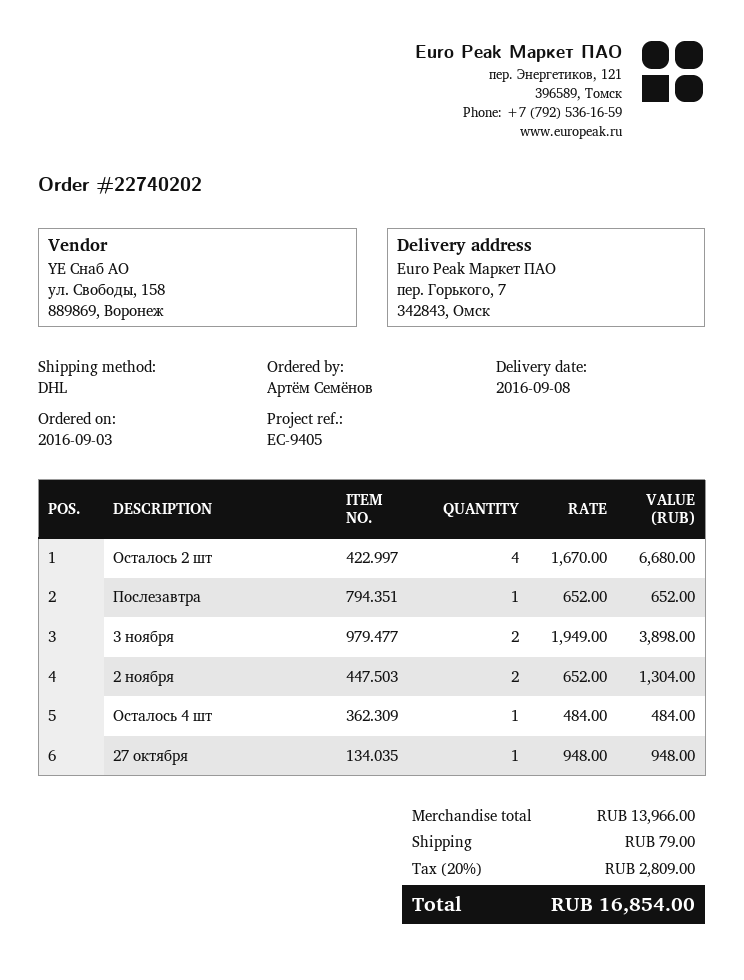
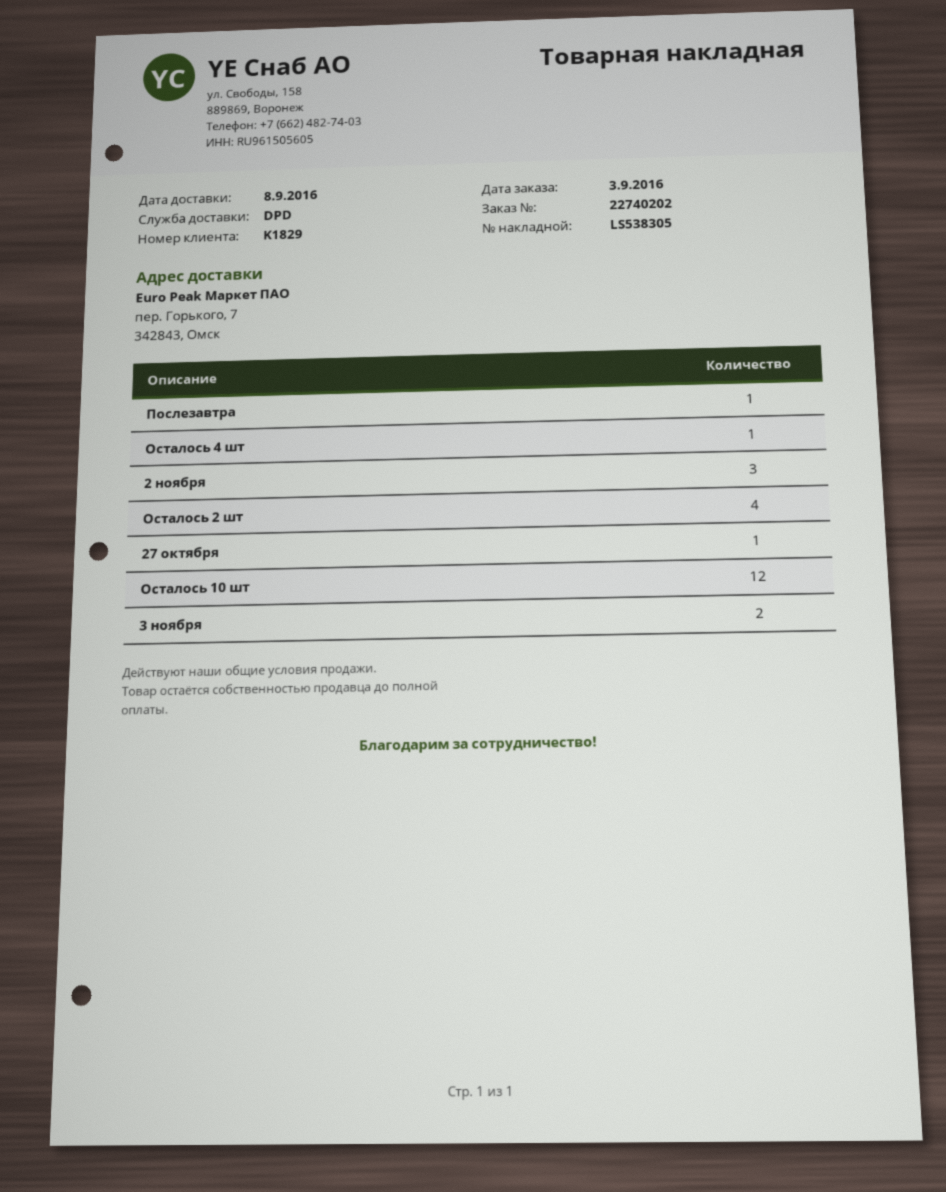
shipping method: DHL -> DPD
2 ноября: 2 -> 3
Осталось 10 шт: none -> 12

